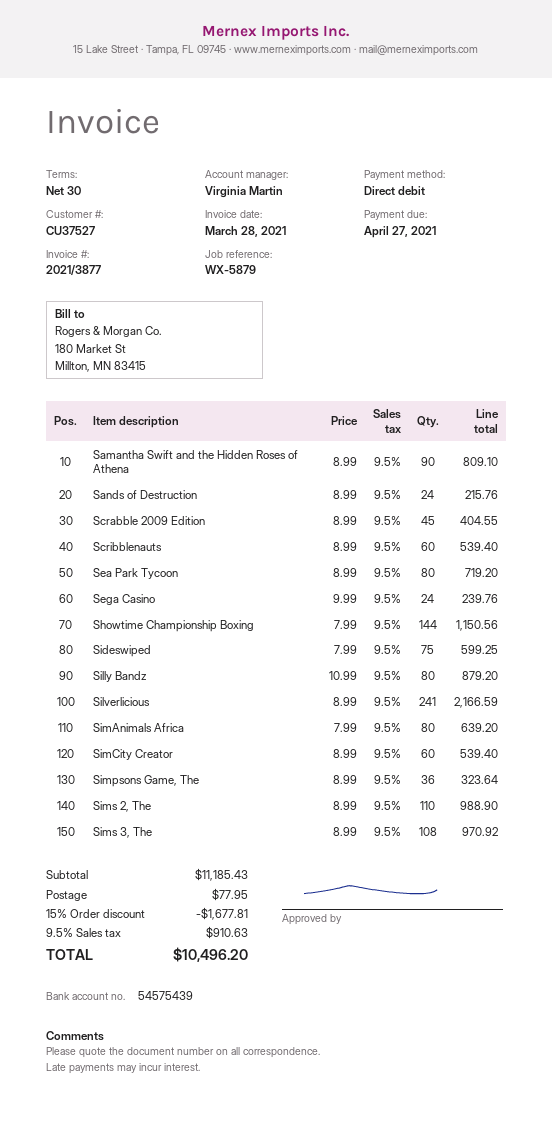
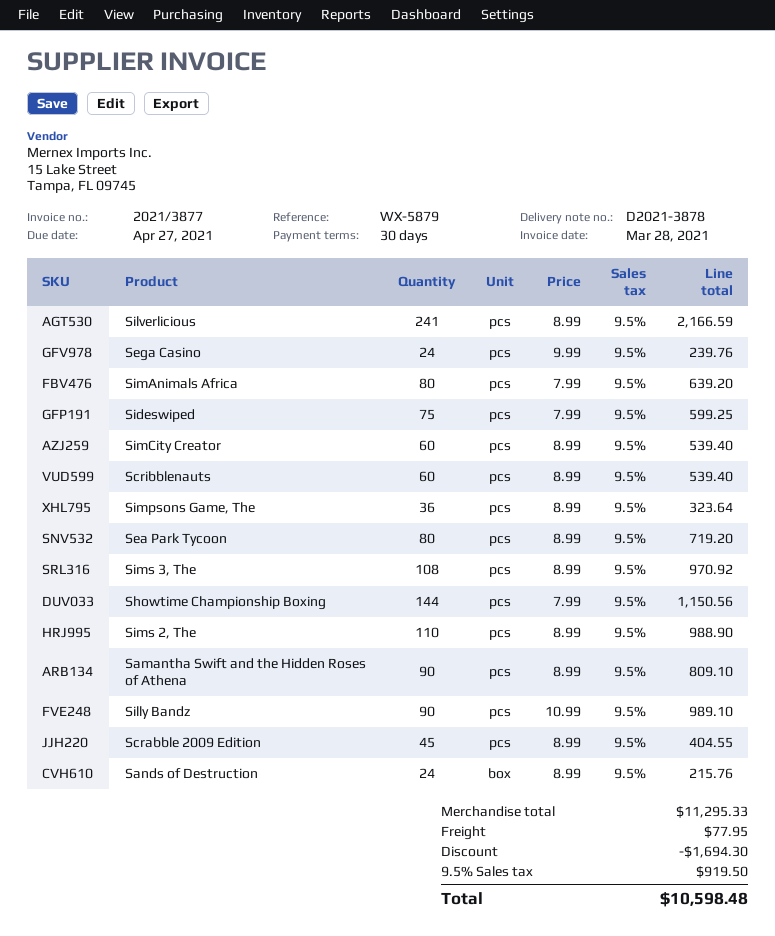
Silly Bandz: 80 x 10.99 = 879.20 -> 90 x 10.99 = 989.10
subtotal: 11185.43 -> 11295.33
discount: 1677.81 -> 1694.30
tax: 9.5% = 910.63 -> 9.5% = 919.50
total: 10496.20 -> 10598.48

